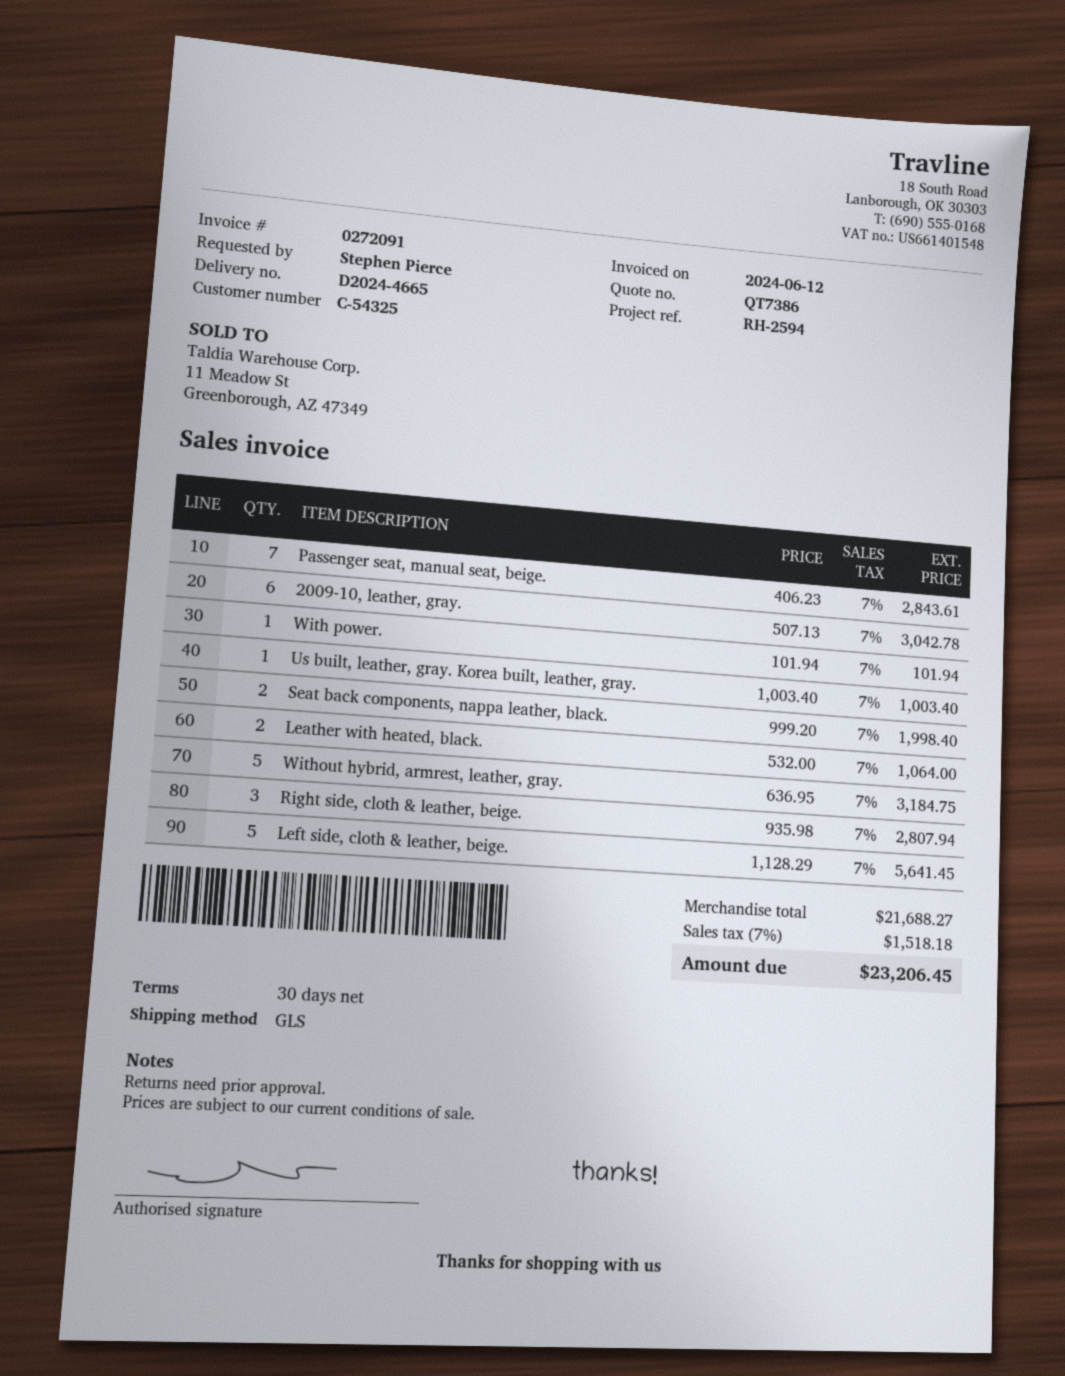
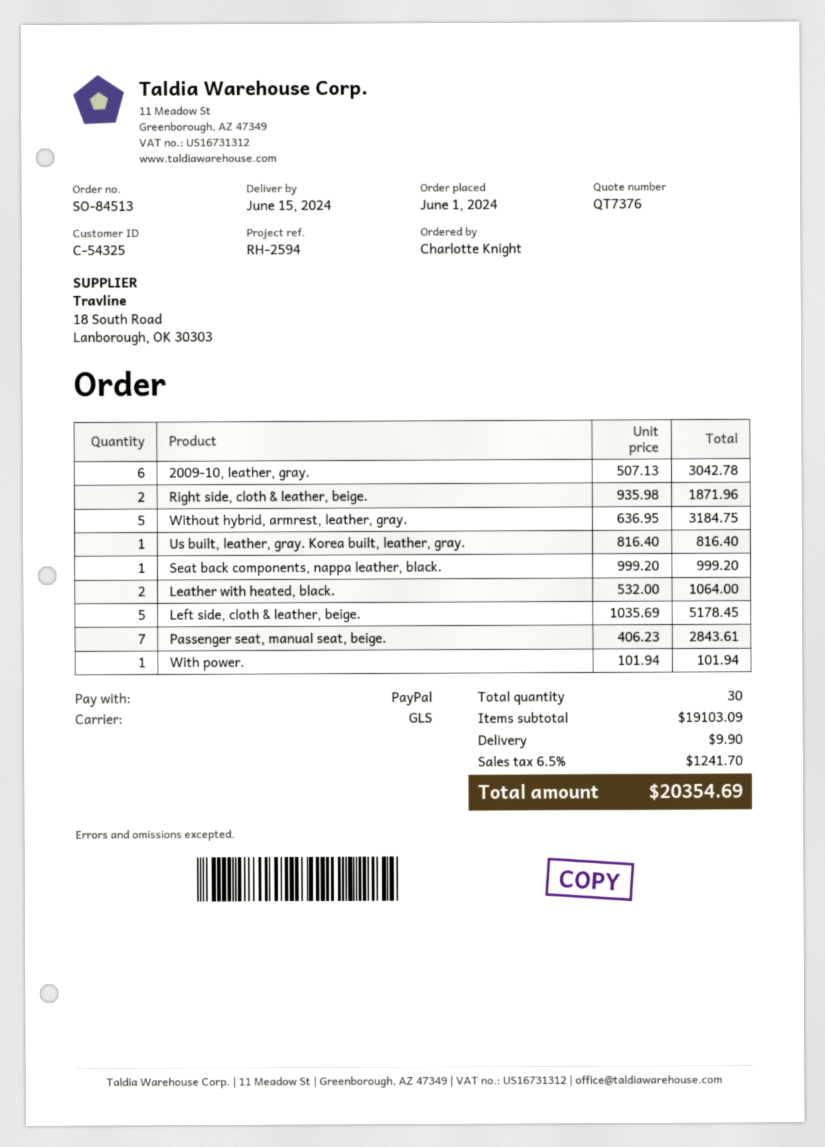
quote number: QT7386 -> QT7376
ordered by: Stephen Pierce -> Charlotte Knight
Us built, leather, gray. Korea built, leather, gray.: 1 x 1003.40 = 1003.40 -> 1 x 816.40 = 816.40
Seat back components, nappa leather, black.: 2 x 999.20 = 1998.40 -> 1 x 999.20 = 999.20
Right side, cloth & leather, beige.: 3 x 935.98 = 2807.94 -> 2 x 935.98 = 1871.96
Left side, cloth & leather, beige.: 5 x 1128.29 = 5641.45 -> 5 x 1035.69 = 5178.45
subtotal: 21688.27 -> 19103.09
shipping: none -> 9.90
tax: 7% = 1518.18 -> 6.5% = 1241.70
total: 23206.45 -> 20354.69

